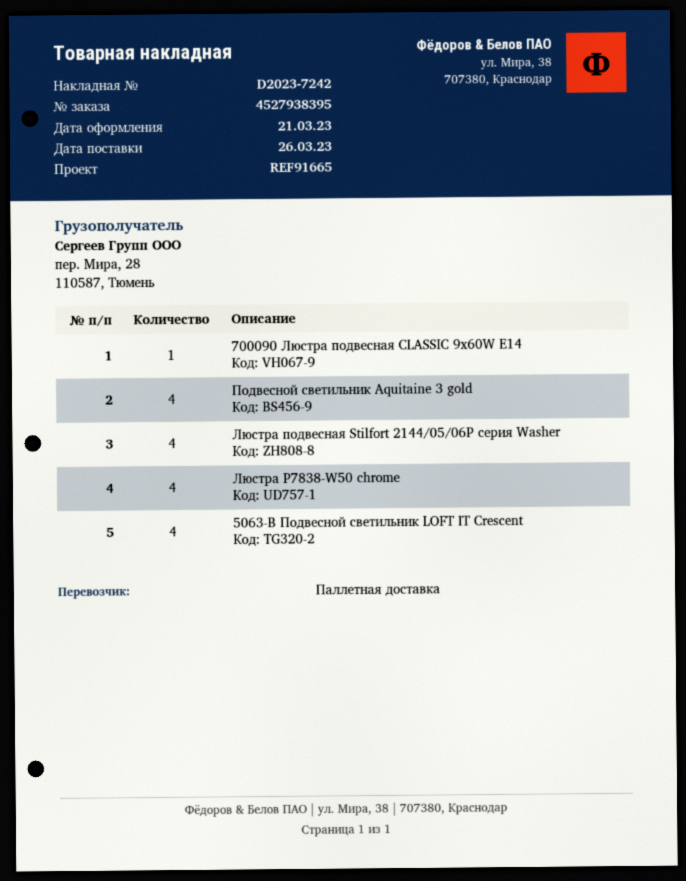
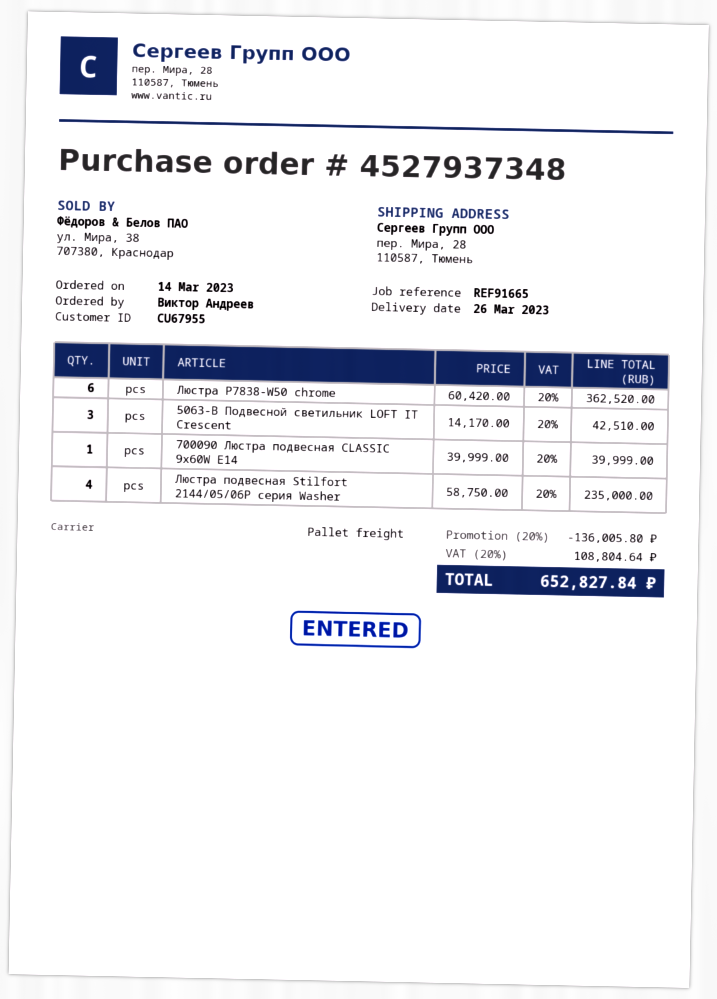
order number: 4527938395 -> 4527937348
order date: 2023-03-21 -> 2023-03-14
Подвесной светильник Aquitaine 3 gold: 4 -> none
Люстра P7838-W50 chrome: 4 -> 6
5063-B Подвесной светильник LOFT IT Crescent: 4 -> 3

